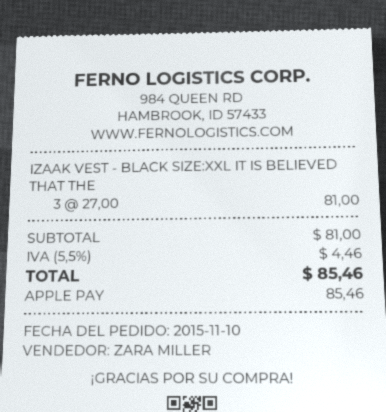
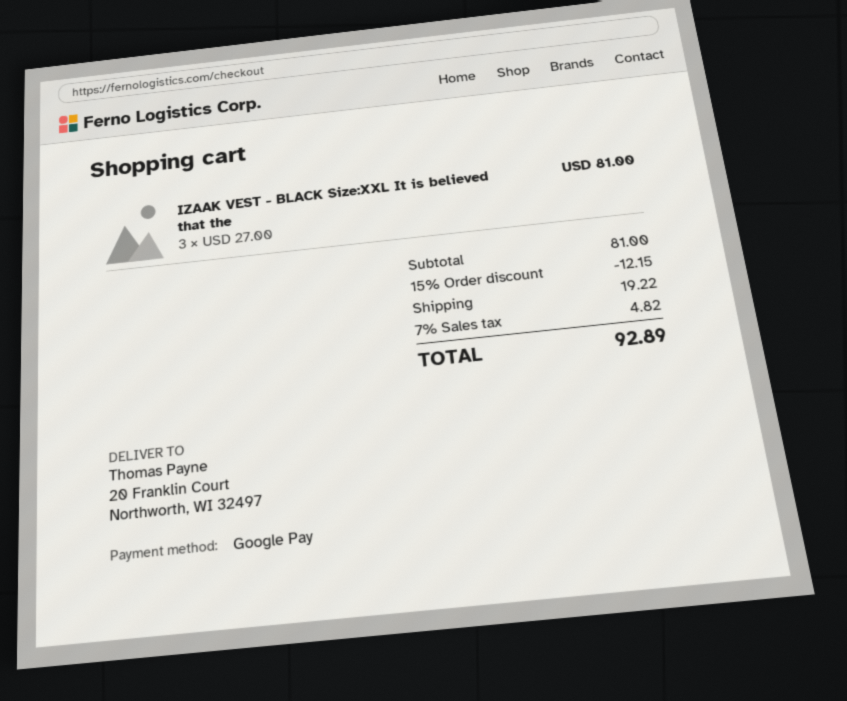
payment method: Apple Pay -> Google Pay
discount: none -> 15% = 12.15
shipping: none -> 19.22
tax: 5.5% = 4.46 -> 7% = 4.82
total: 85.46 -> 92.89

